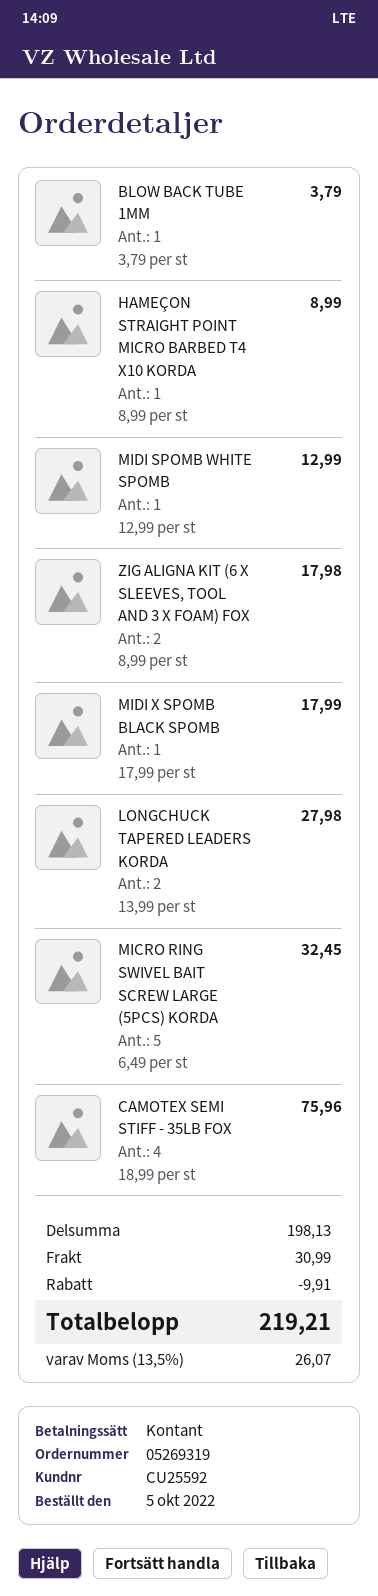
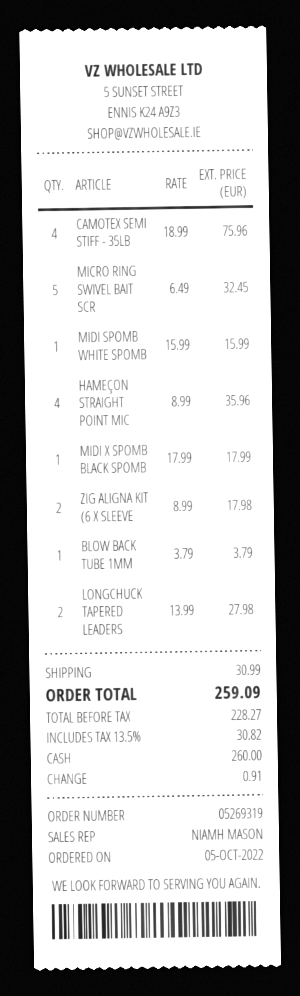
HAMEÇON STRAIGHT POINT MICRO BARBED T4 X10 KORDA: 1 x 8.99 = 8.99 -> 4 x 8.99 = 35.96
MIDI SPOMB WHITE SPOMB: 1 x 12.99 = 12.99 -> 1 x 15.99 = 15.99
discount: 9.91 -> none
tax: 13.5% = 26.07 -> 13.5% = 30.82
total: 219.21 -> 259.09

